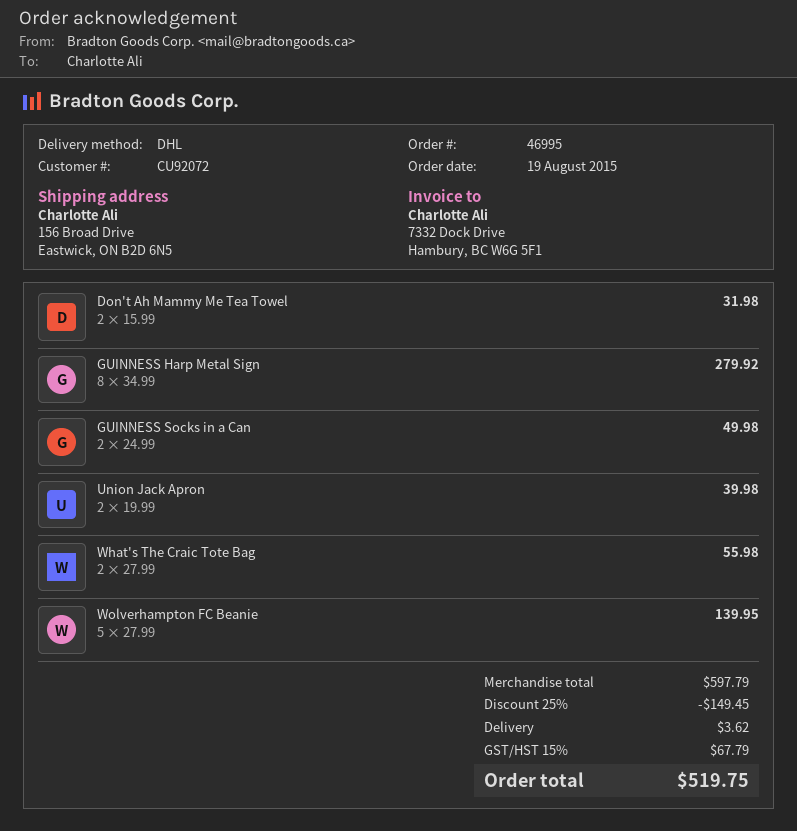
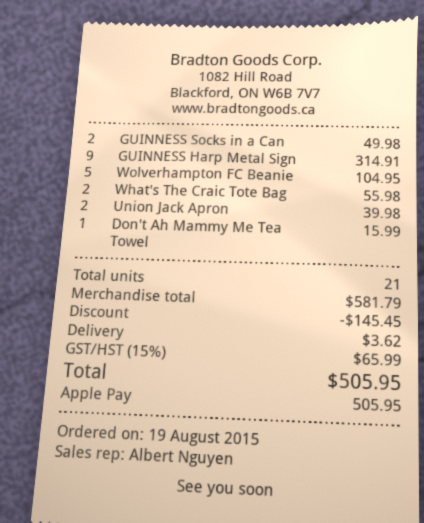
Don't Ah Mammy Me Tea Towel: 2 for 31.98 -> 1 for 15.99
GUINNESS Harp Metal Sign: 8 for 279.92 -> 9 for 314.91
Wolverhampton FC Beanie: 5 for 139.95 -> 5 for 104.95
subtotal: 597.79 -> 581.79
discount: 149.45 -> 145.45
tax: 15% = 67.79 -> 15% = 65.99
total: 519.75 -> 505.95

